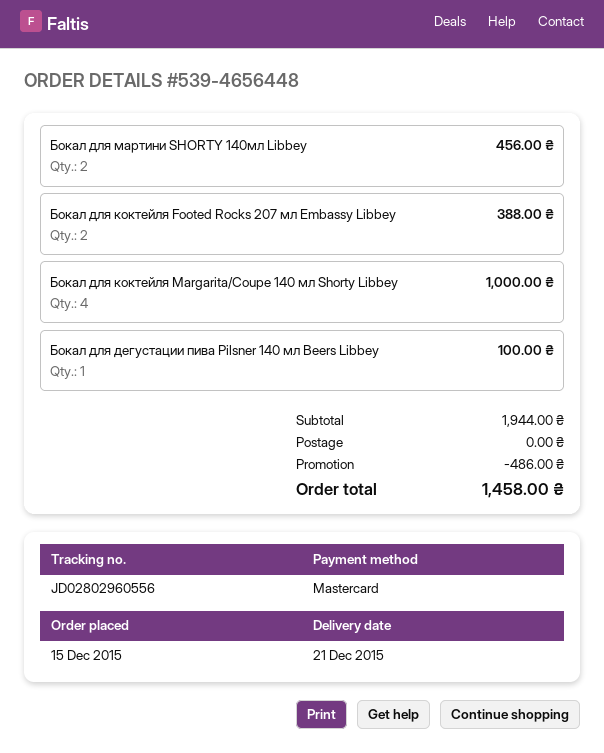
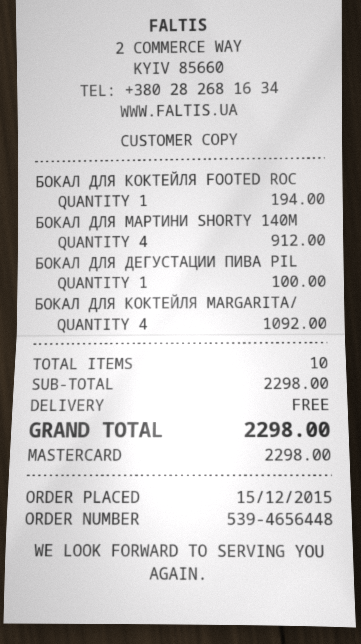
Бокал для мартини SHORTY 140мл Libbey: 2 for 456.00 -> 4 for 912.00
Бокал для коктейля Footed Rocks 207 мл Embassy Libbey: 2 for 388.00 -> 1 for 194.00
Бокал для коктейля Margarita/Coupe 140 мл Shorty Libbey: 4 for 1000.00 -> 4 for 1092.00
subtotal: 1944.00 -> 2298.00
discount: 486.00 -> none
total: 1458.00 -> 2298.00

